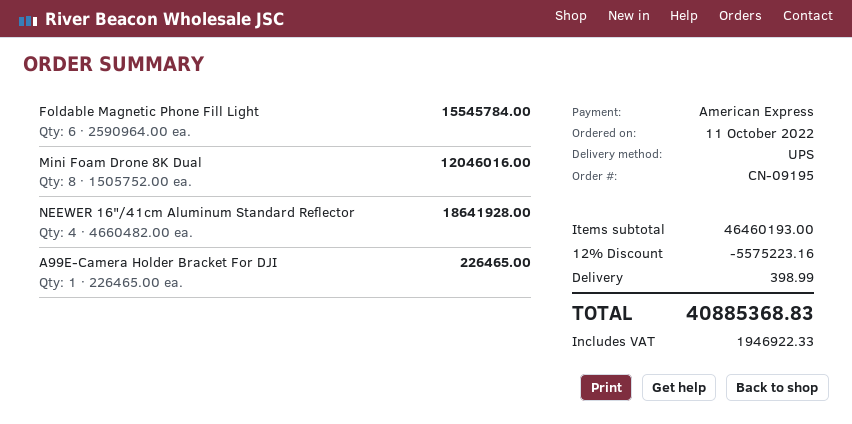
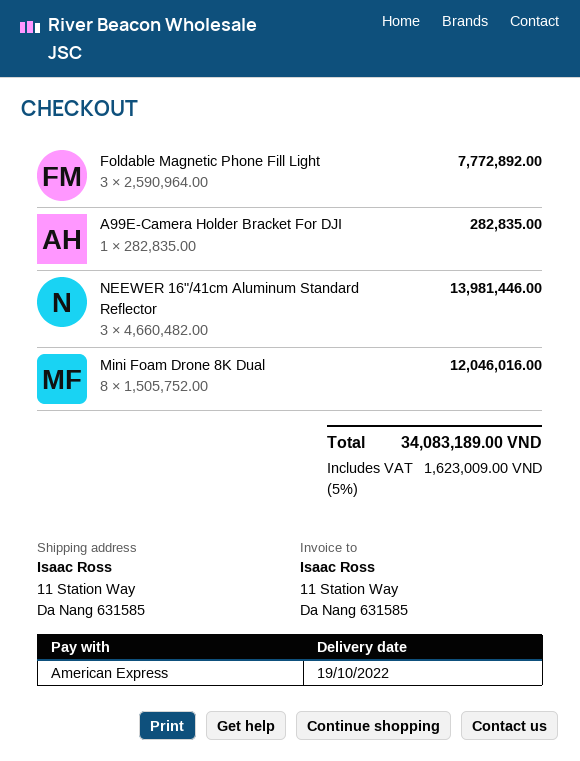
Foldable Magnetic Phone Fill Light: 6 x 2590964.00 = 15545784.00 -> 3 x 2590964.00 = 7772892.00
NEEWER 16"/41cm Aluminum Standard Reflector: 4 x 4660482.00 = 18641928.00 -> 3 x 4660482.00 = 13981446.00
A99E-Camera Holder Bracket For DJI: 1 x 226465.00 = 226465.00 -> 1 x 282835.00 = 282835.00
discount: 12% = 5575223.16 -> none
shipping: 398.99 -> none
tax: 1946922.33 -> 1623009.00
total: 40885368.83 -> 34083189.00

